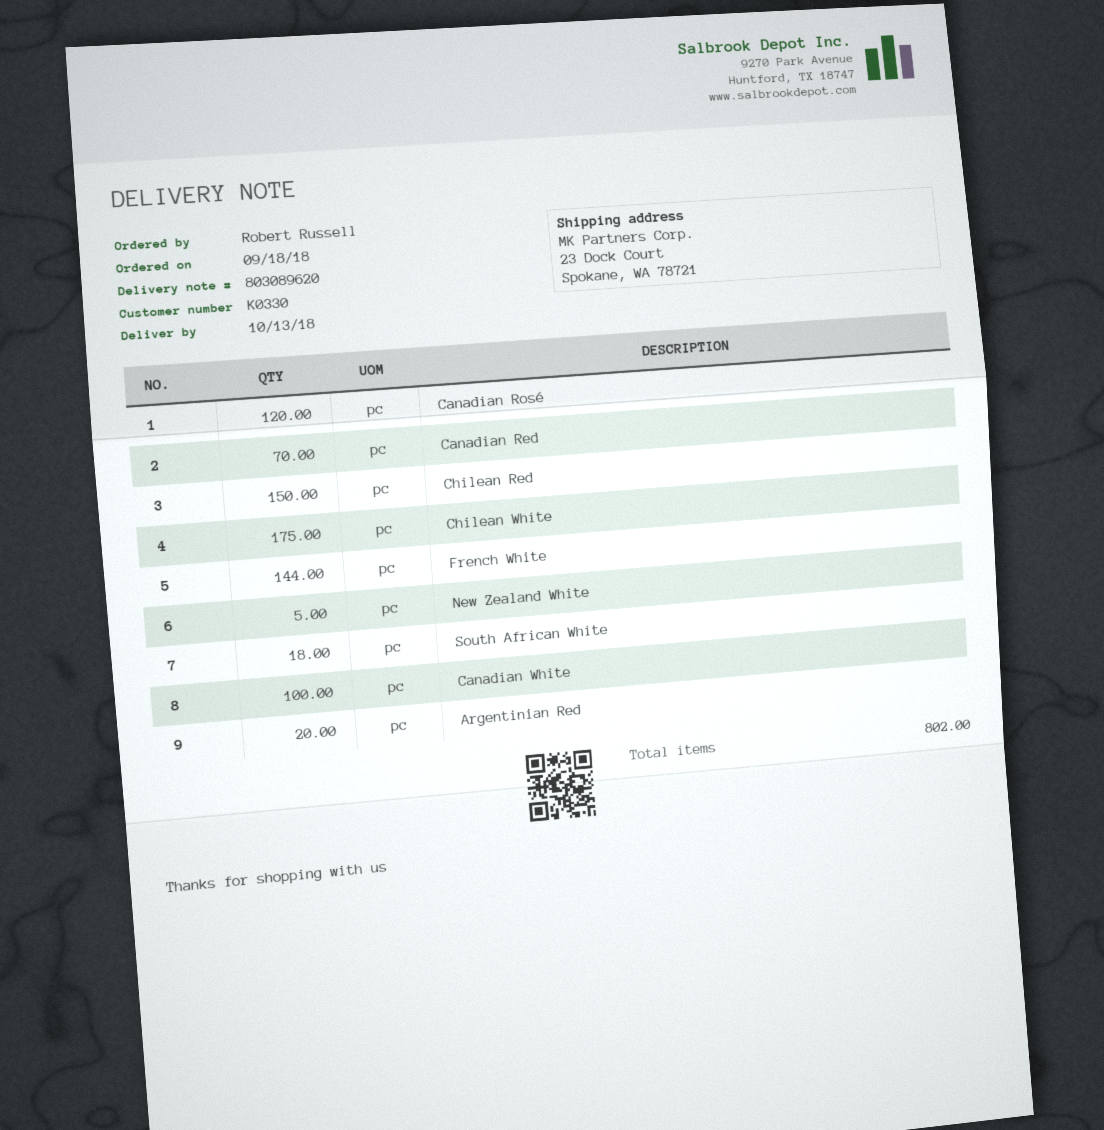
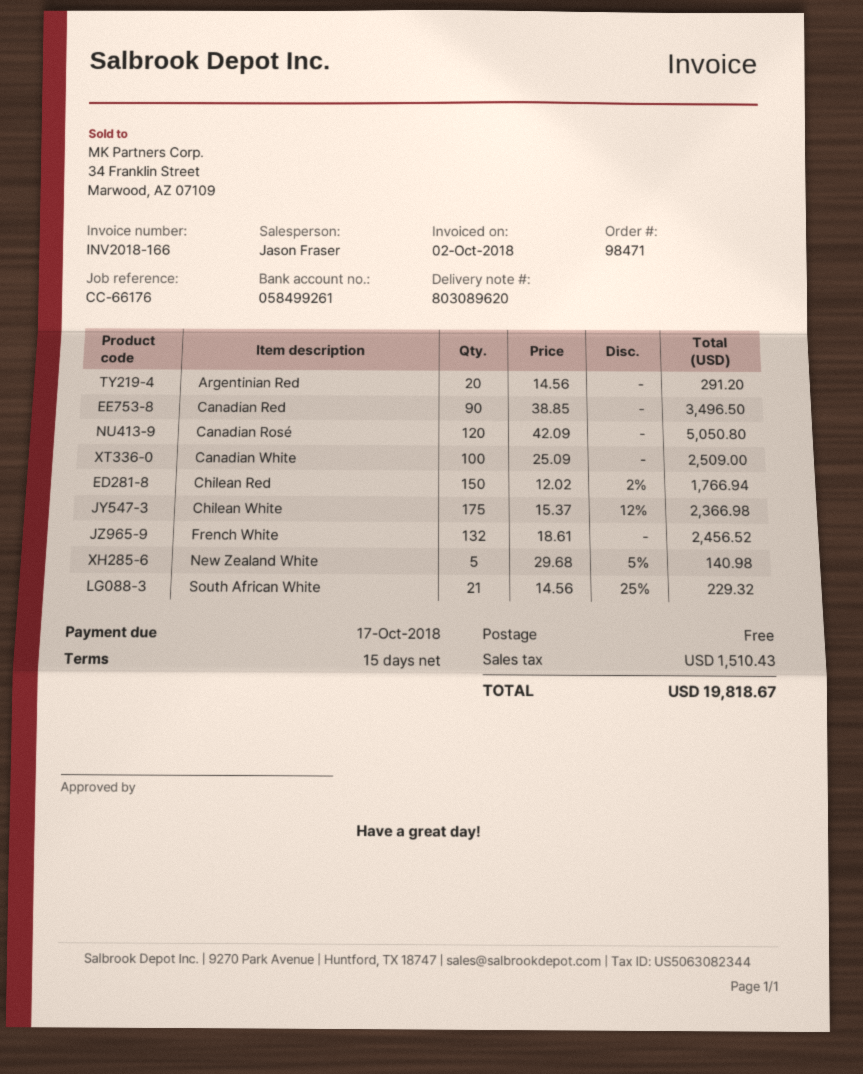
Canadian Red: 70 -> 90
French White: 144 -> 132
South African White: 18 -> 21

